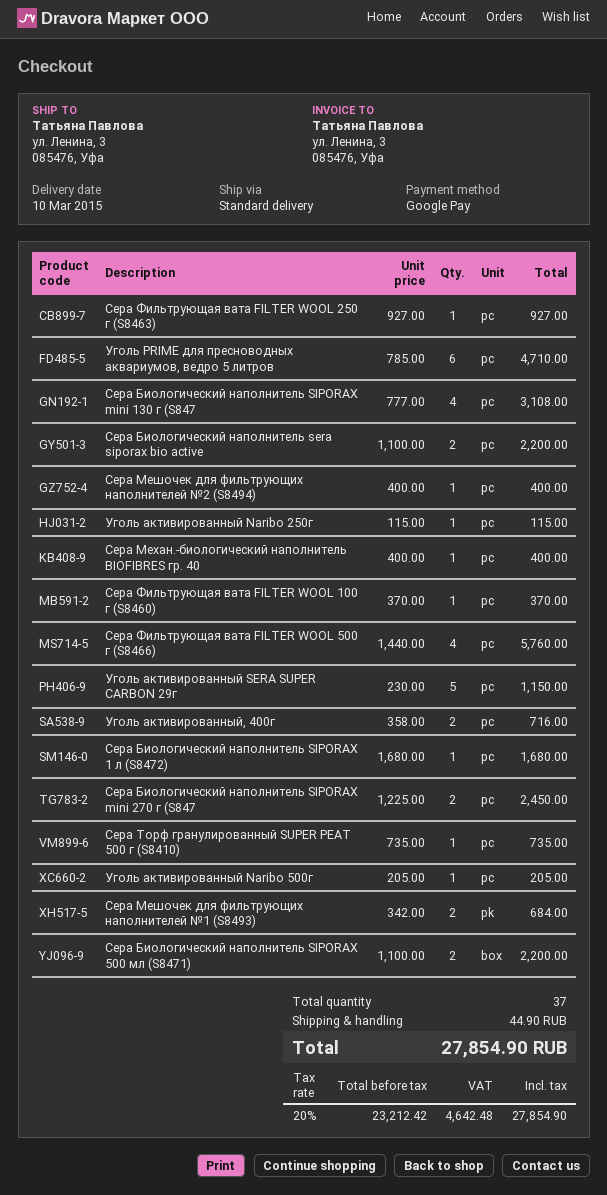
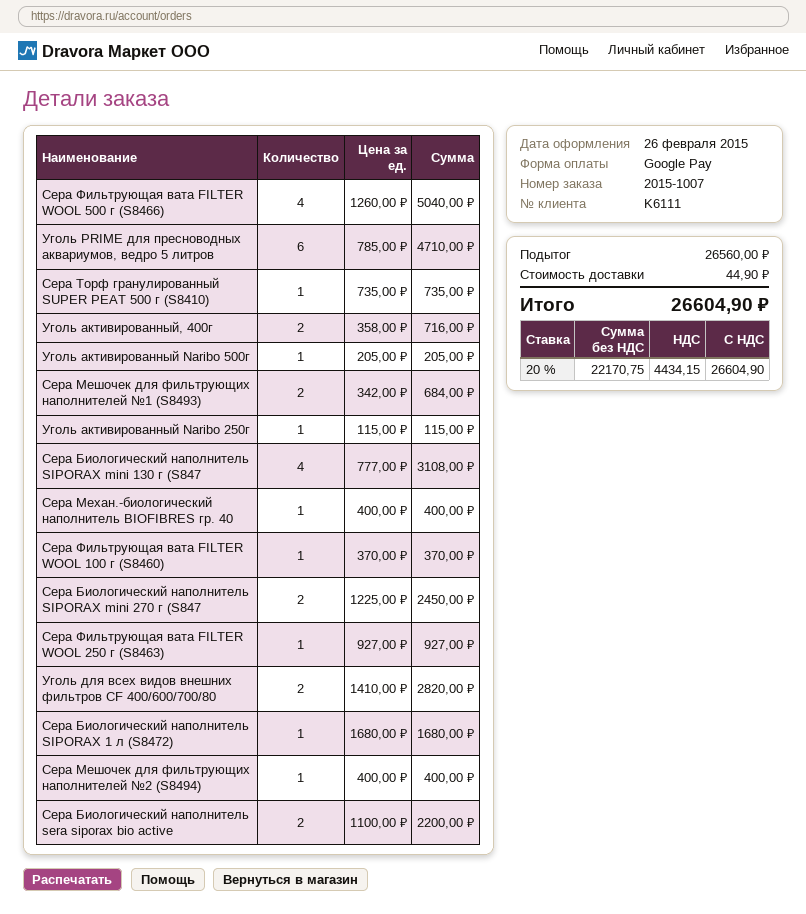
Сера Фильтрующая вата FILTER WOOL 500 г (S8466): 4 x 1440.00 = 5760.00 -> 4 x 1260.00 = 5040.00
Уголь активированный SERA SUPER CARBON 29г: 5 x 230.00 = 1150.00 -> none
Сера Биологический наполнитель SIPORAX 500 мл (S8471): 2 x 1100.00 = 2200.00 -> none
Уголь для всех видов внешних фильтров CF 400/600/700/80: none -> 2 x 1410.00 = 2820.00
net: 23212.42 -> 22170.75
tax: 20% = 4642.48 -> 20% = 4434.15
total: 27854.90 -> 26604.90

